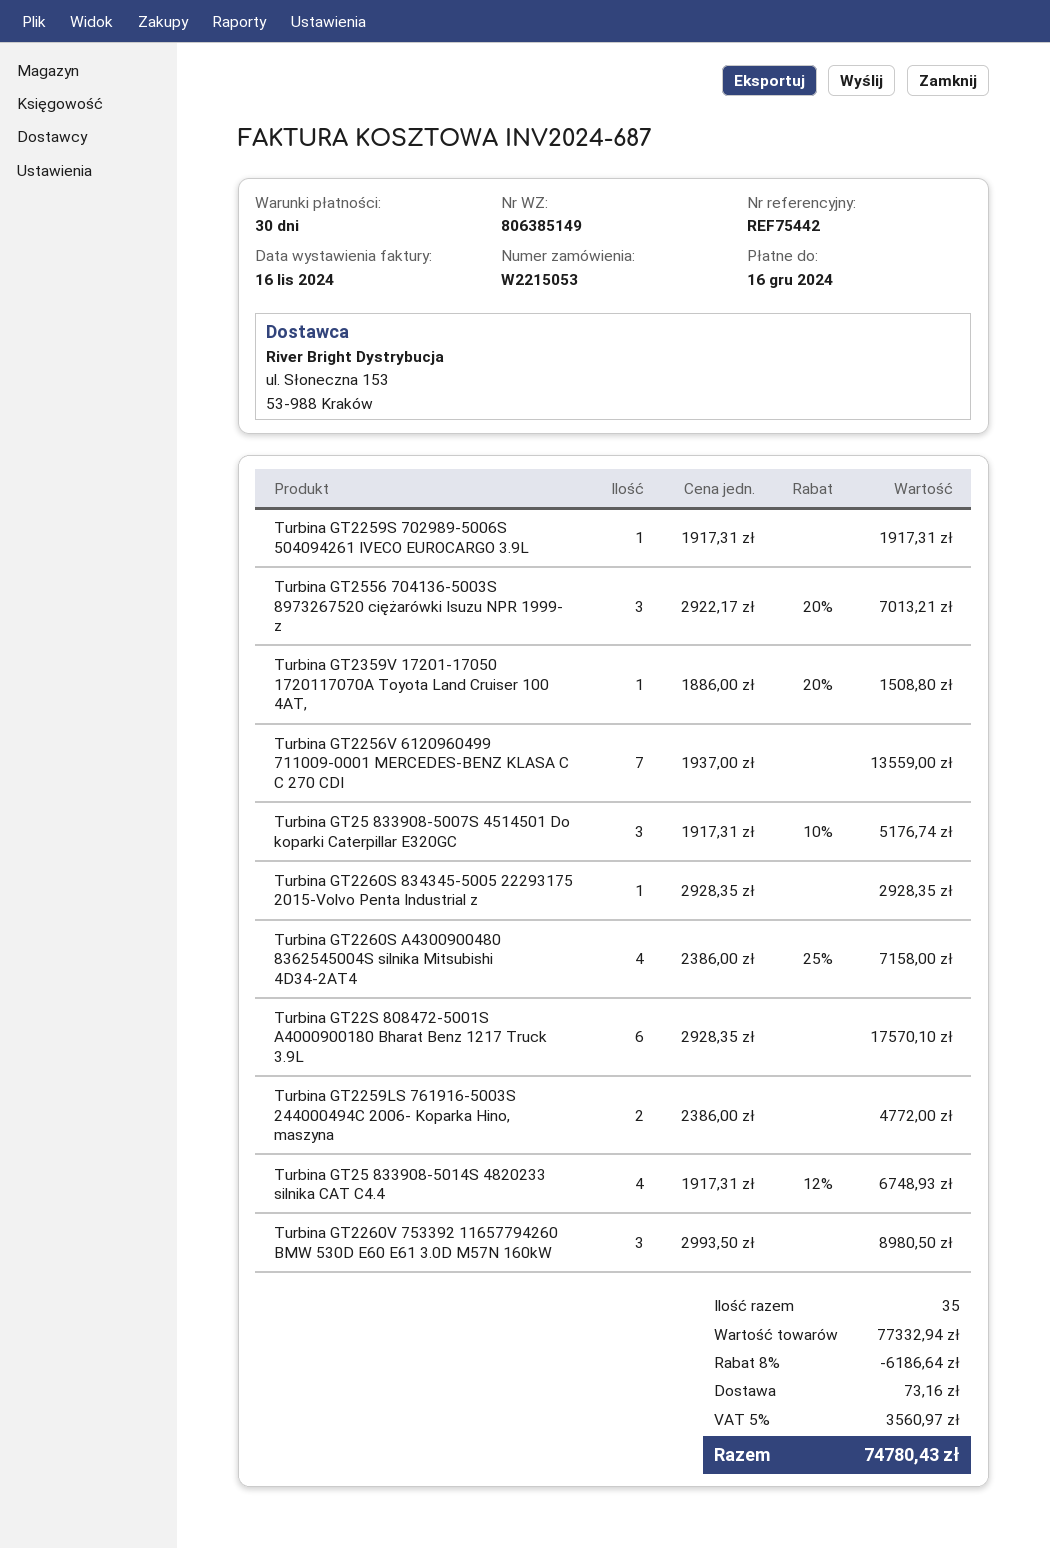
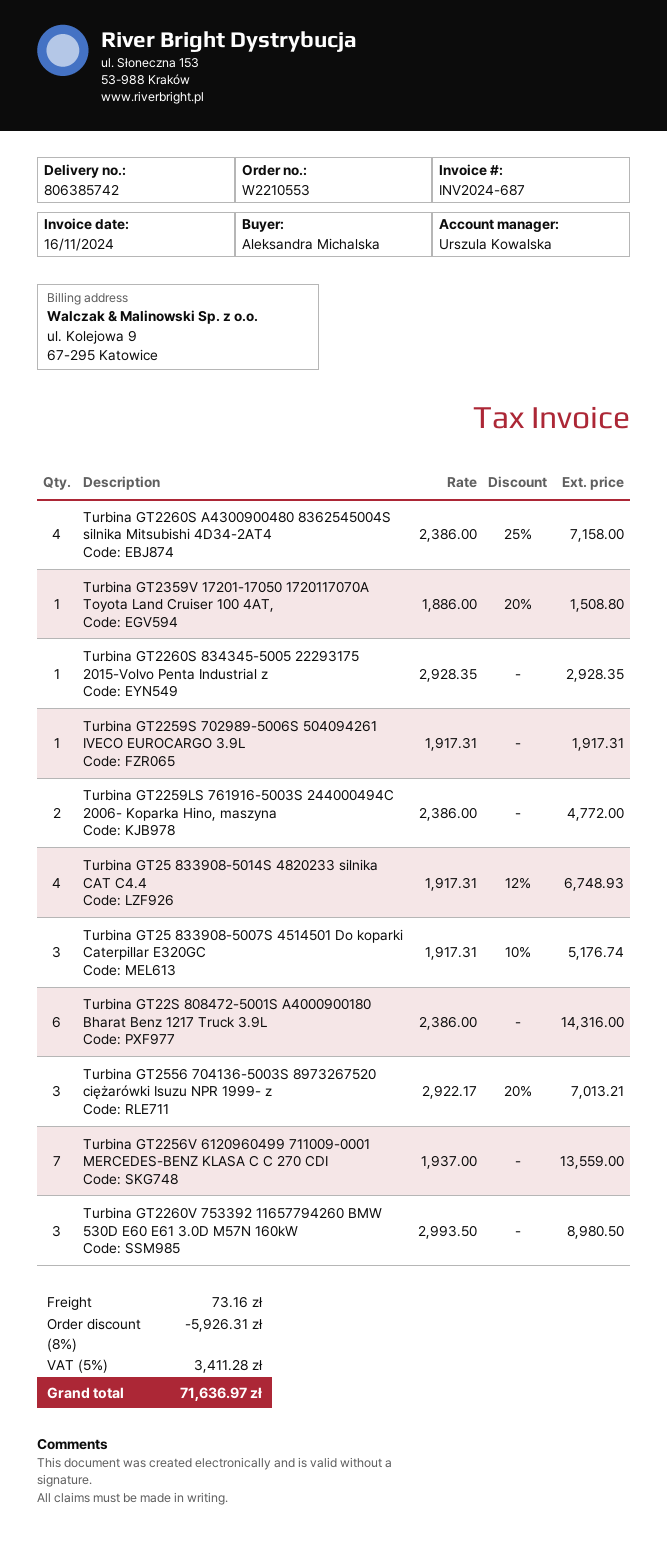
order number: W2215053 -> W2210553
delivery note number: 806385149 -> 806385742
Turbina GT22S 808472-5001S A4000900180 Bharat Benz 1217 Truck 3.9L: 6 x 2928.35 = 17570.10 -> 6 x 2386.00 = 14316.00
discount: 8% = 6186.64 -> 8% = 5926.31
tax: 5% = 3560.97 -> 5% = 3411.28
total: 74780.43 -> 71636.97

